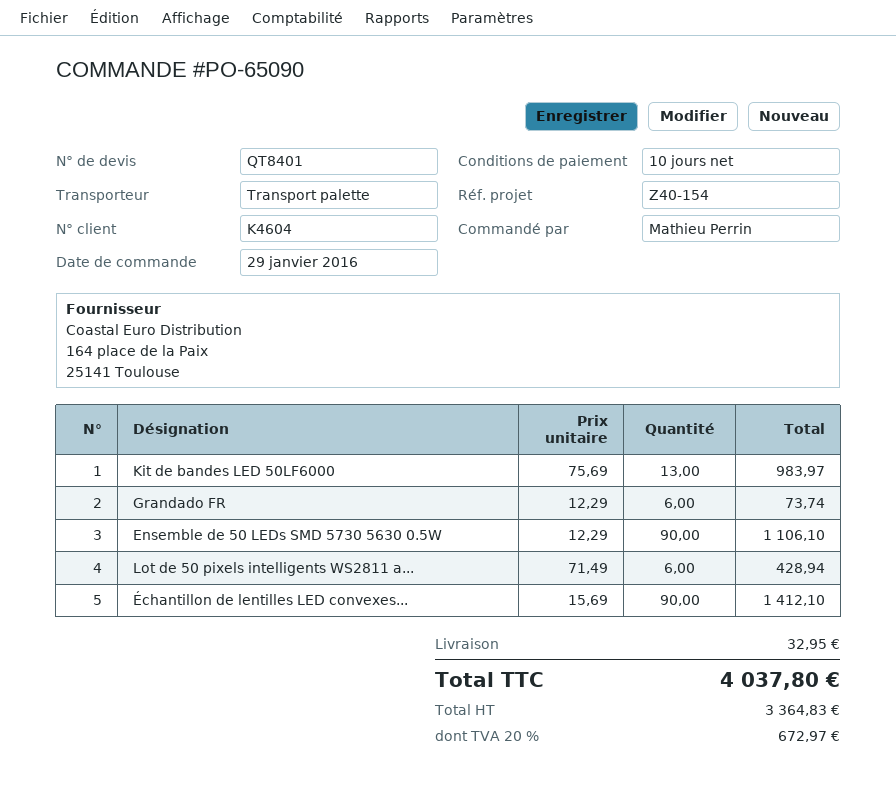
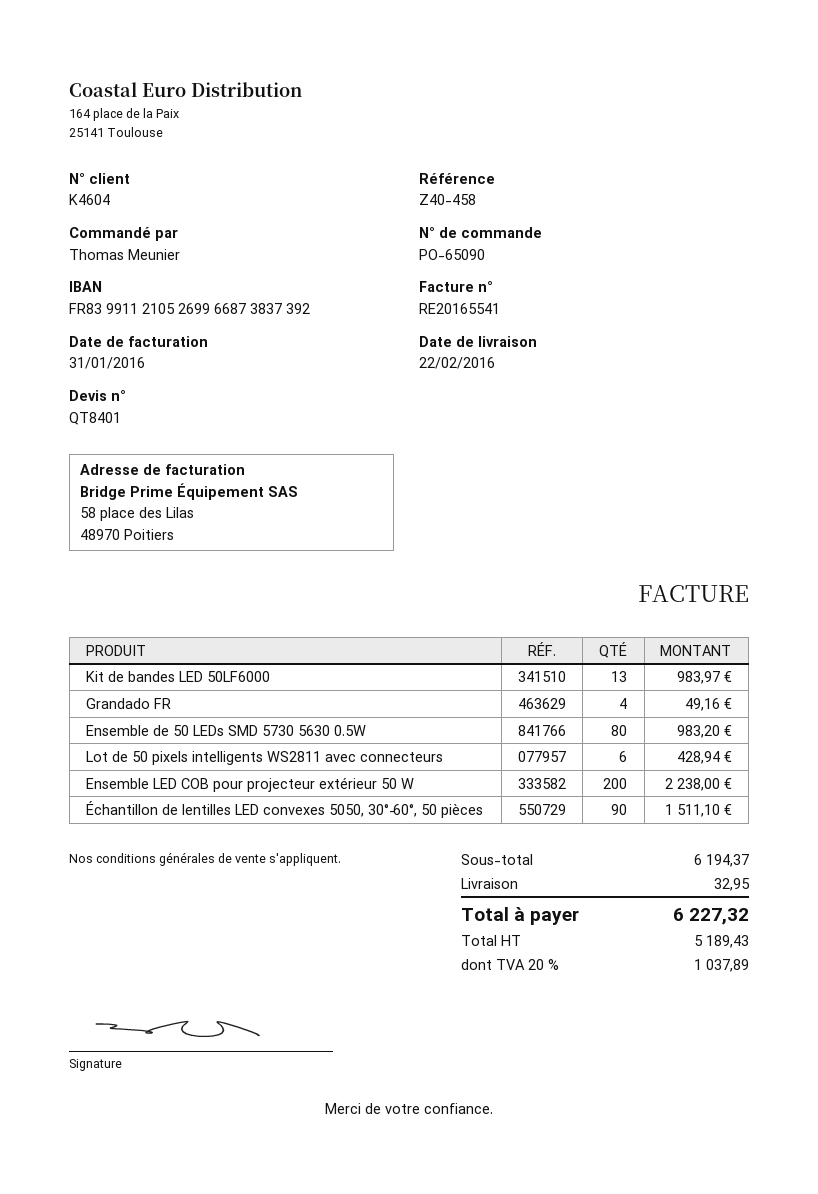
reference: Z40-154 -> Z40-458
ordered by: Mathieu Perrin -> Thomas Meunier
Grandado FR: 6 for 73.74 -> 4 for 49.16
Ensemble de 50 LEDs SMD 5730 5630 0.5W: 90 for 1106.10 -> 80 for 983.20
Échantillon de lentilles LED convexes...: 90 for 1412.10 -> 90 for 1511.10
Ensemble LED COB pour projecteur extérieur 50 W: none -> 200 for 2238.00
net: 3364.83 -> 5189.43
tax: 20% = 672.97 -> 20% = 1037.89
total: 4037.80 -> 6227.32

